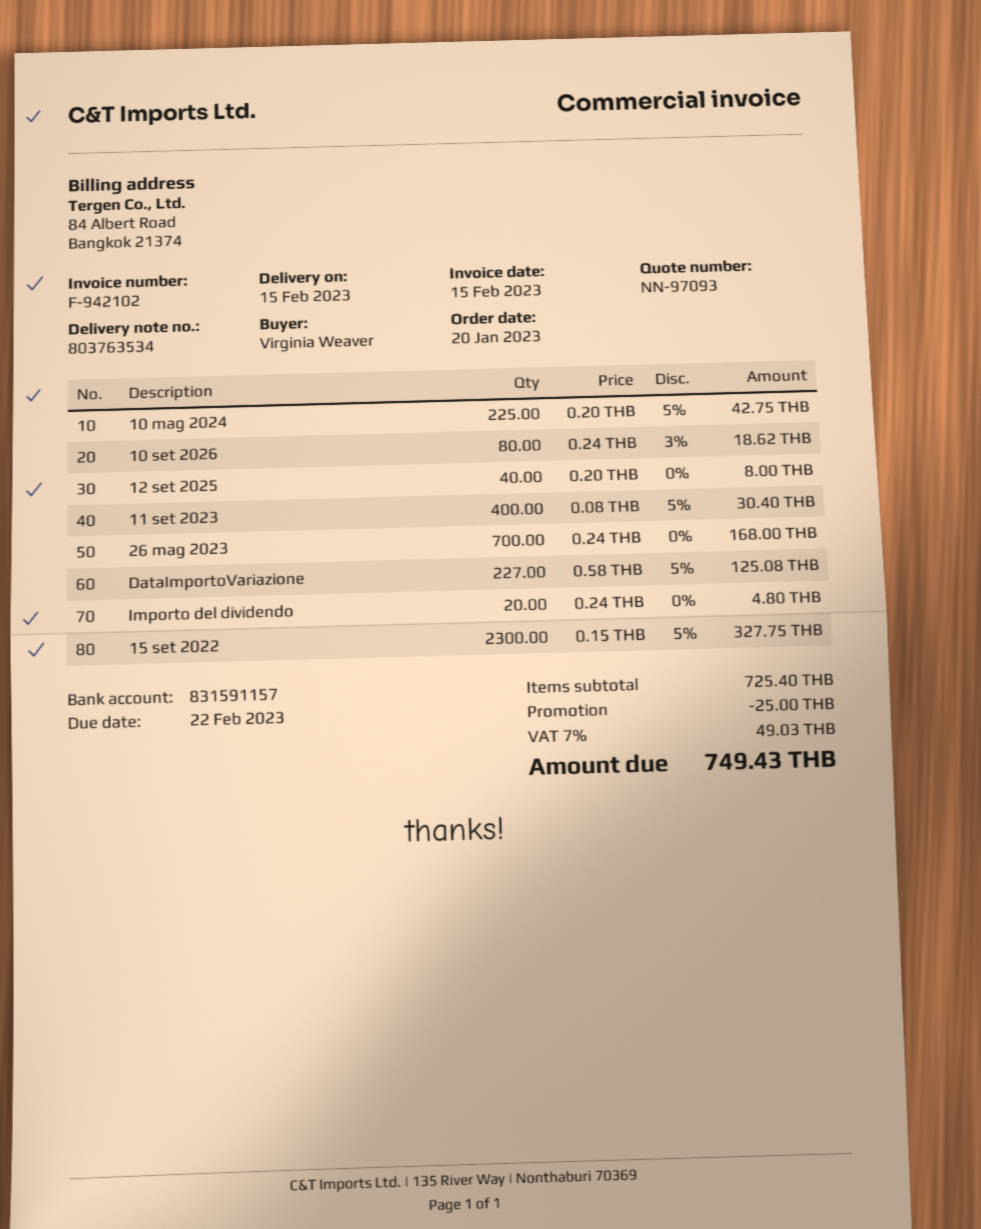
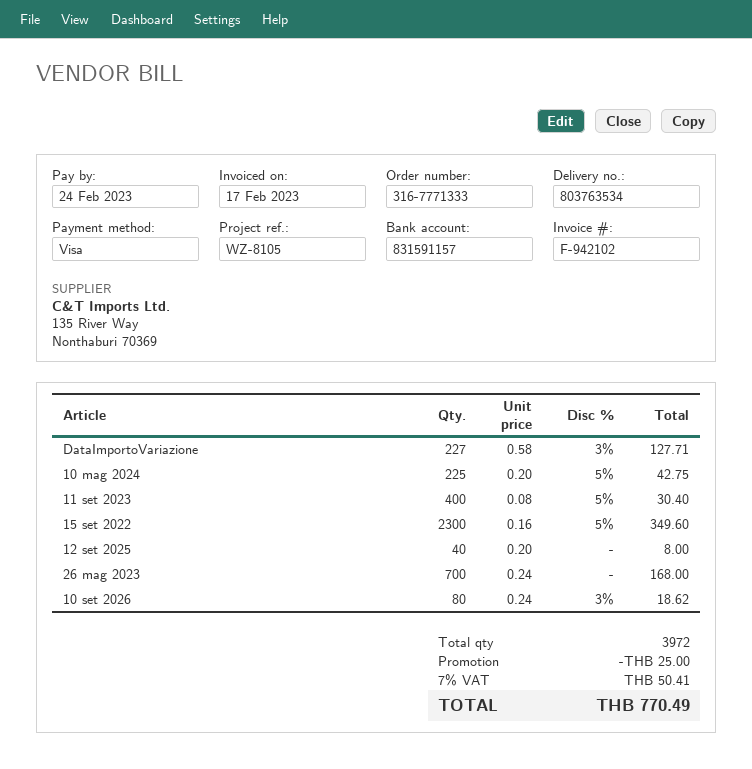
invoice date: 2023-02-15 -> 2023-02-17
due date: 2023-02-22 -> 2023-02-24
DataImportoVariazione: 227 x 0.58 - 5% = 125.08 -> 227 x 0.58 - 3% = 127.71
Importo del dividendo: 20 x 0.24 = 4.80 -> none
15 set 2022: 2300 x 0.15 - 5% = 327.75 -> 2300 x 0.16 - 5% = 349.60
tax: 7% = 49.03 -> 7% = 50.41
total: 749.43 -> 770.49

